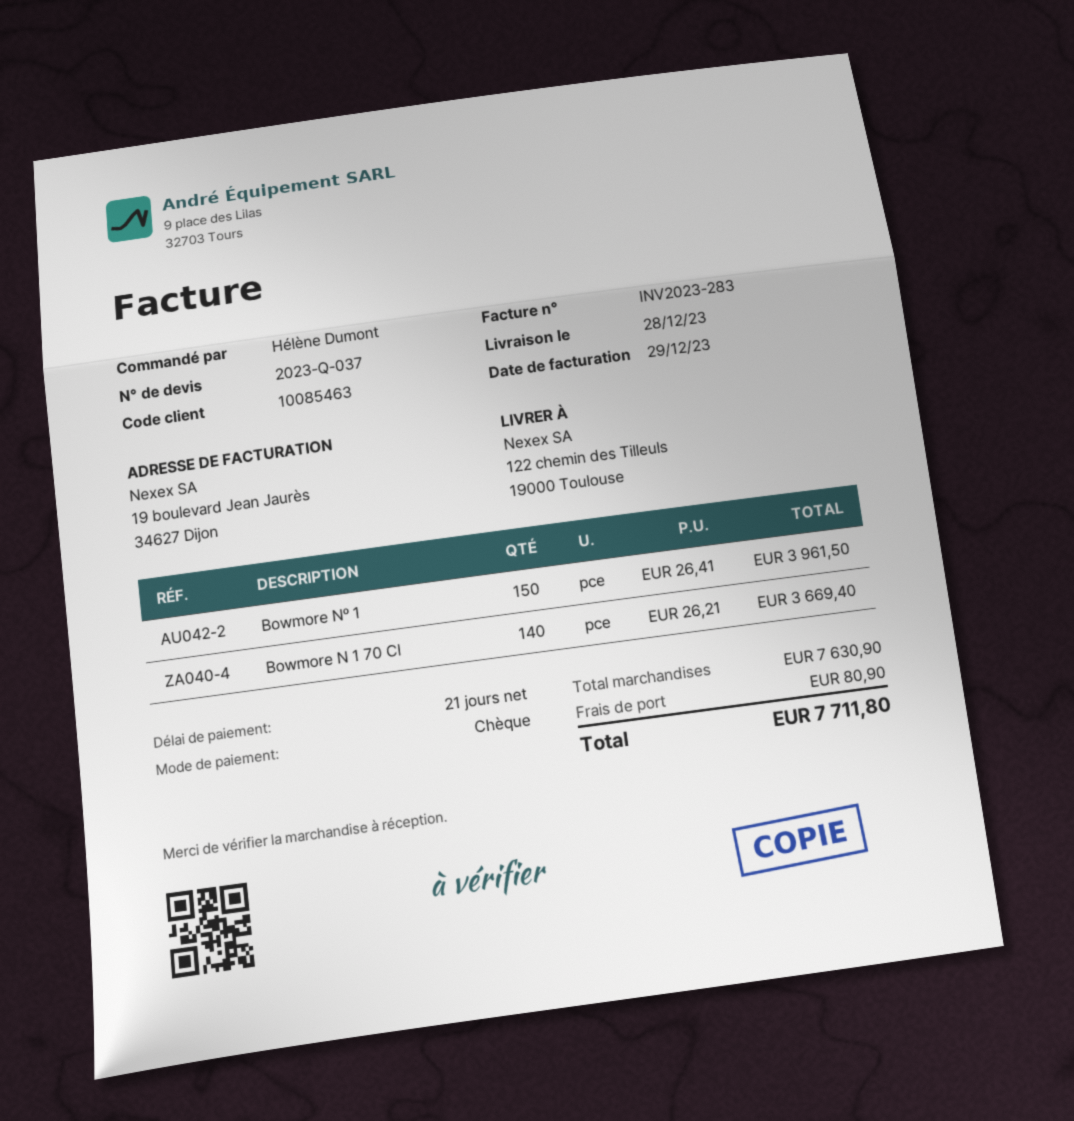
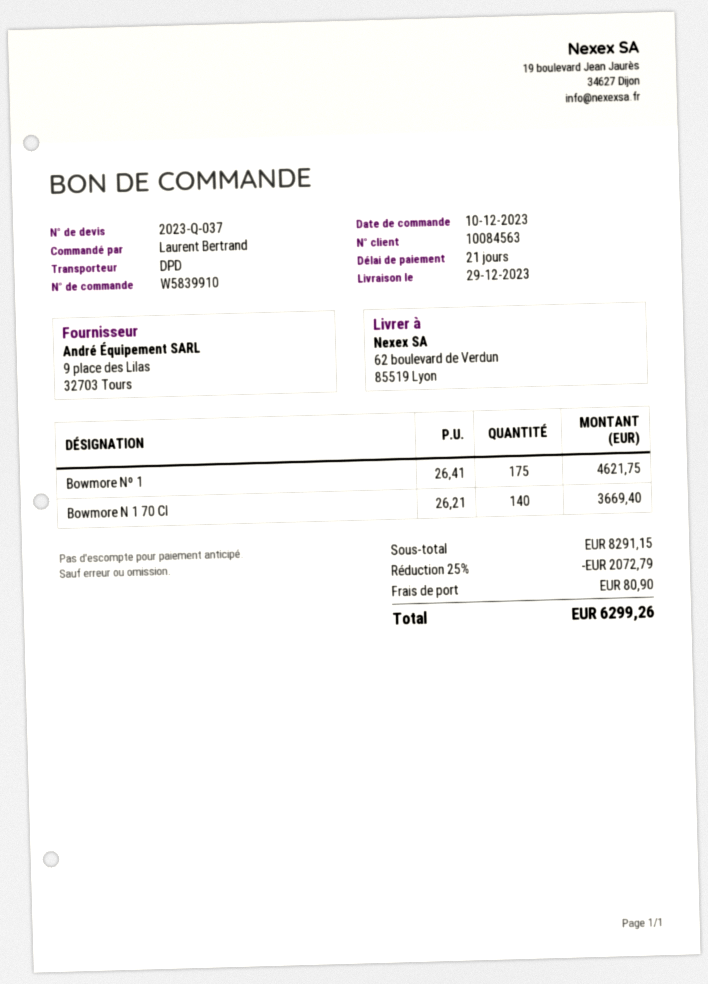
delivery date: 2023-12-28 -> 2023-12-29
customer number: 10085463 -> 10084563
ordered by: Hélène Dumont -> Laurent Bertrand
ship to: 122 chemin des Tilleuls, 19000 Toulouse -> 62 boulevard de Verdun, 85519 Lyon
Bowmore Nº 1: 150 x 26.41 = 3961.50 -> 175 x 26.41 = 4621.75
subtotal: 7630.90 -> 8291.15
discount: none -> 25% = 2072.79
total: 7711.80 -> 6299.26

